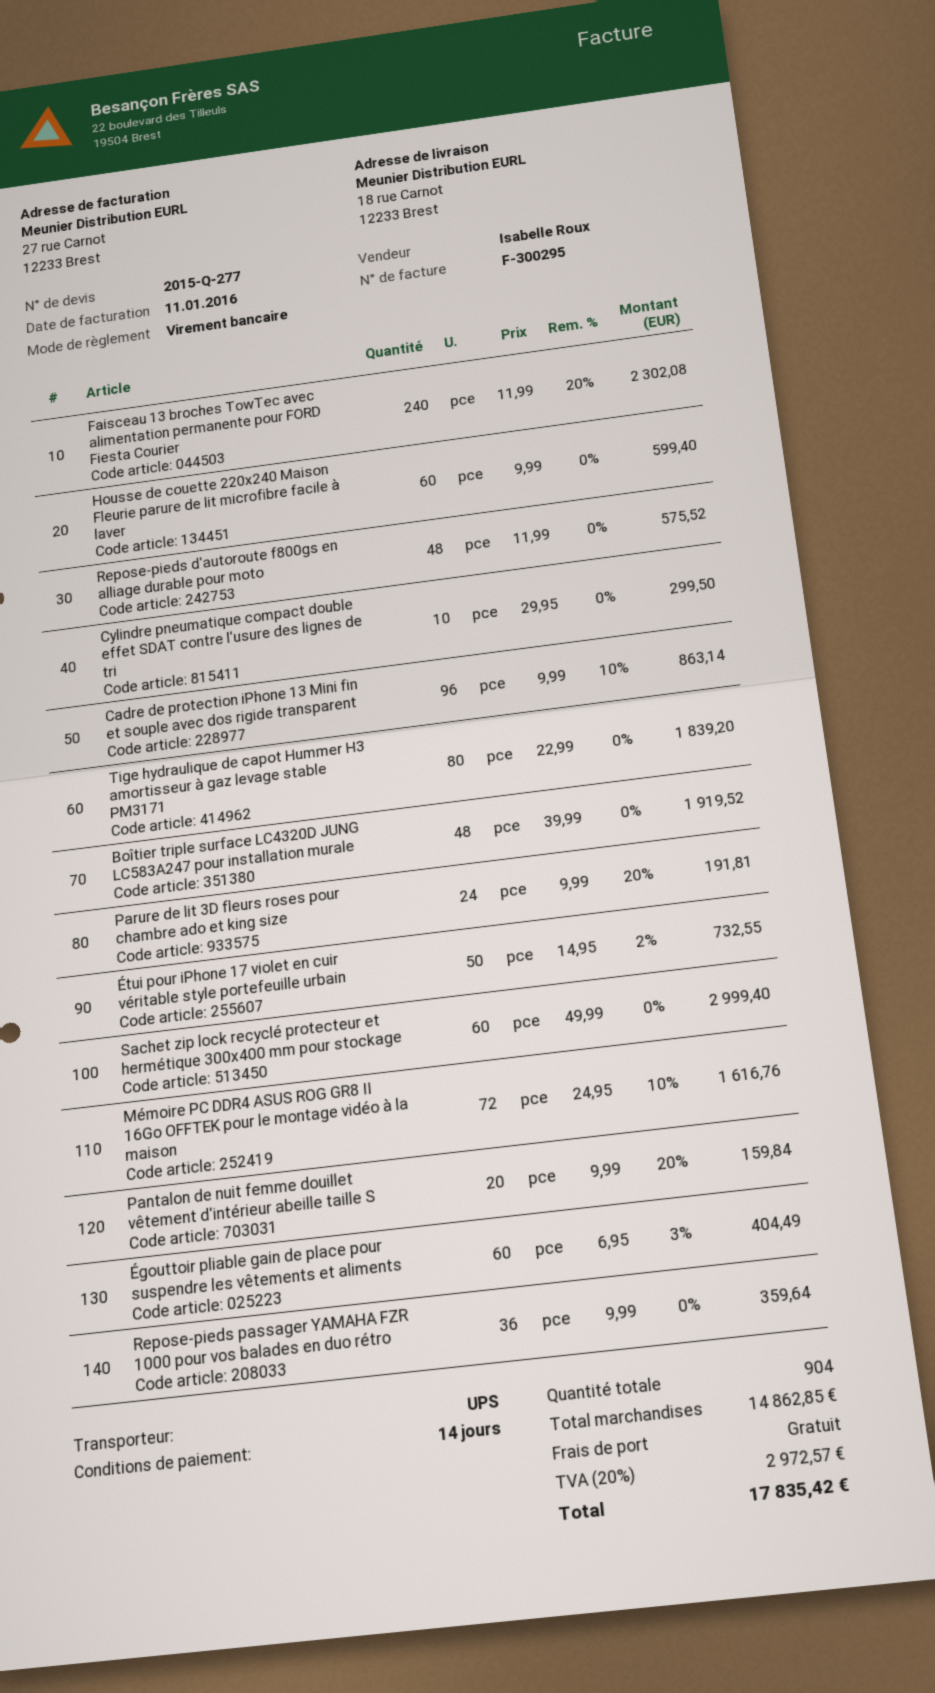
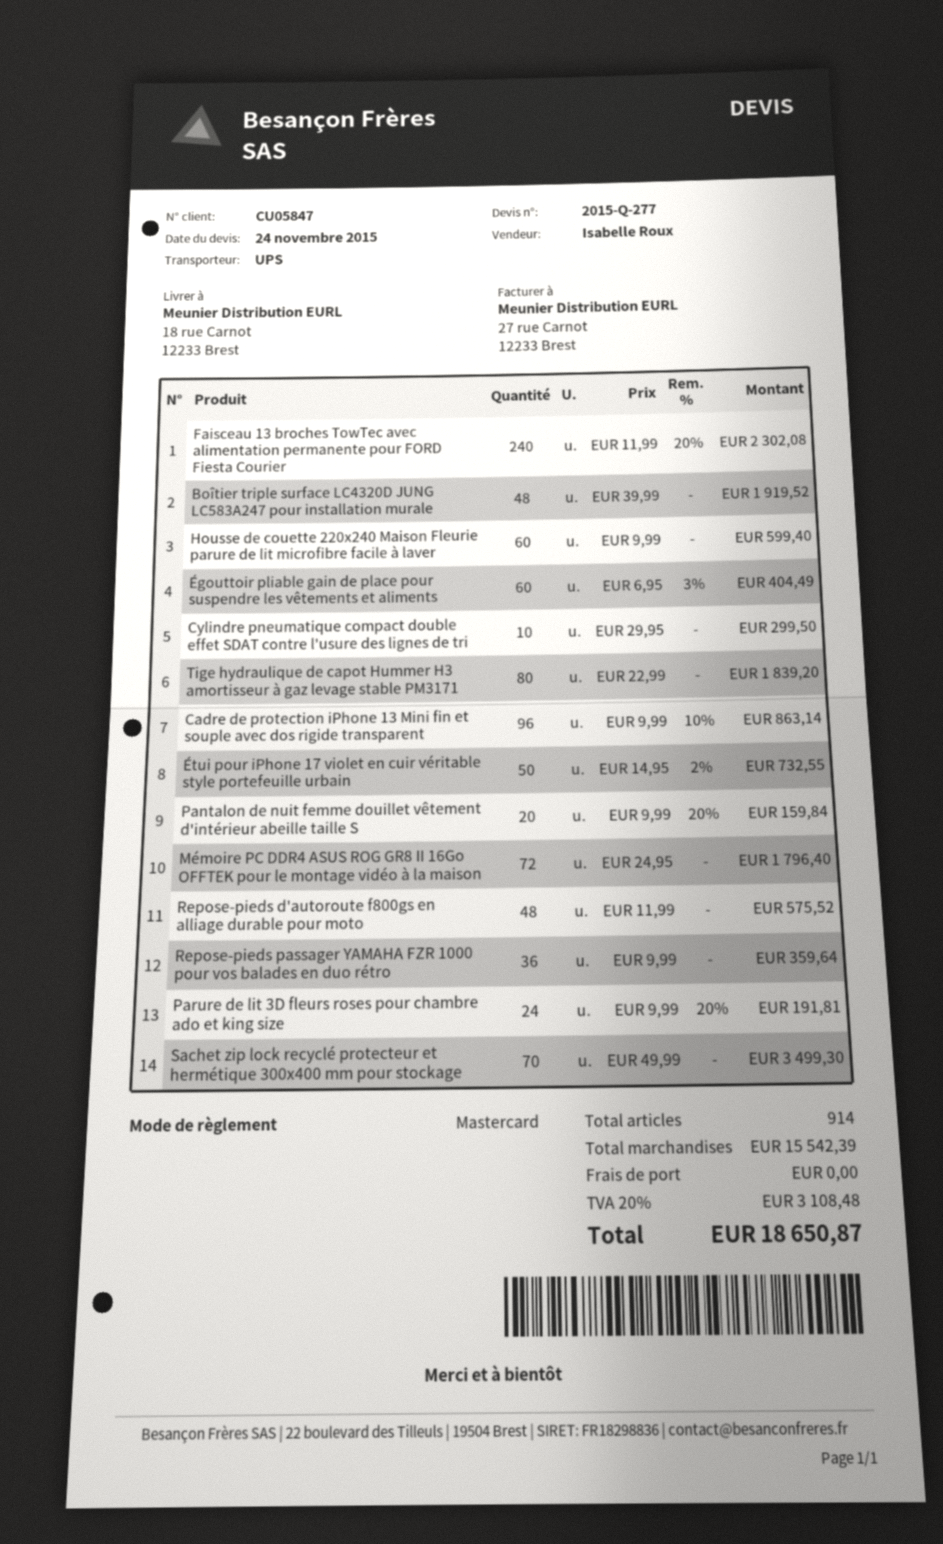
payment method: bank transfer -> Mastercard
Sachet zip lock recyclé protecteur et hermétique 300x400 mm pour stockage: 60 x 49.99 = 2999.40 -> 70 x 49.99 = 3499.30
Mémoire PC DDR4 ASUS ROG GR8 II 16Go OFFTEK pour le montage vidéo à la maison: 72 x 24.95 - 10% = 1616.76 -> 72 x 24.95 = 1796.40
total quantity: 904 -> 914
subtotal: 14862.85 -> 15542.39
tax: 20% = 2972.57 -> 20% = 3108.48
total: 17835.42 -> 18650.87

